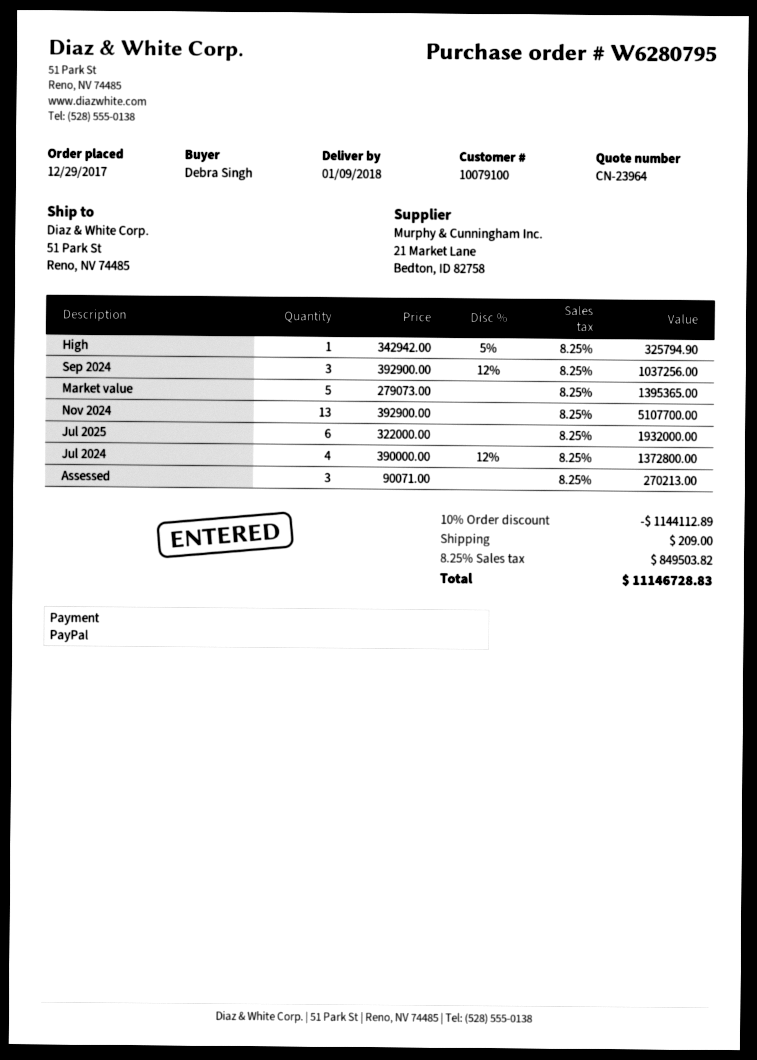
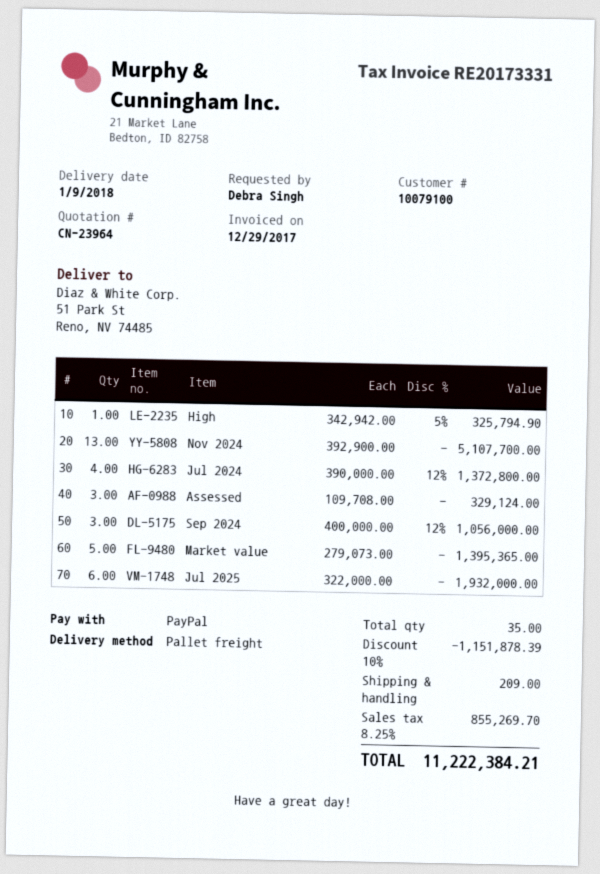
Sep 2024: 3 x 392900.00 - 12% = 1037256.00 -> 3 x 400000.00 - 12% = 1056000.00
Assessed: 3 x 90071.00 = 270213.00 -> 3 x 109708.00 = 329124.00
discount: 10% = 1144112.89 -> 10% = 1151878.39
tax: 8.25% = 849503.82 -> 8.25% = 855269.70
total: 11146728.83 -> 11222384.21

